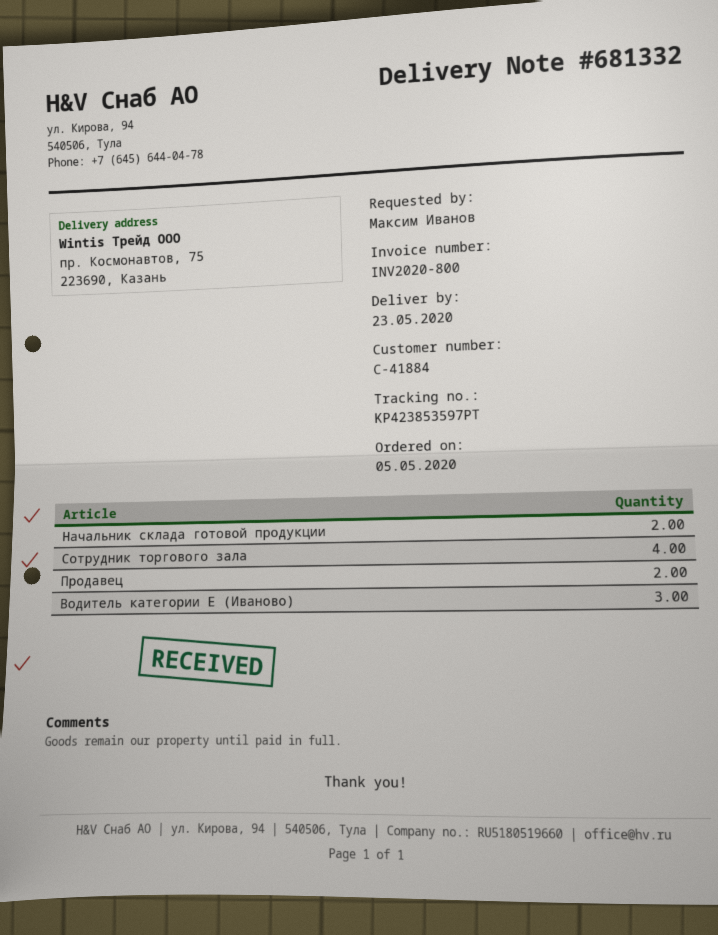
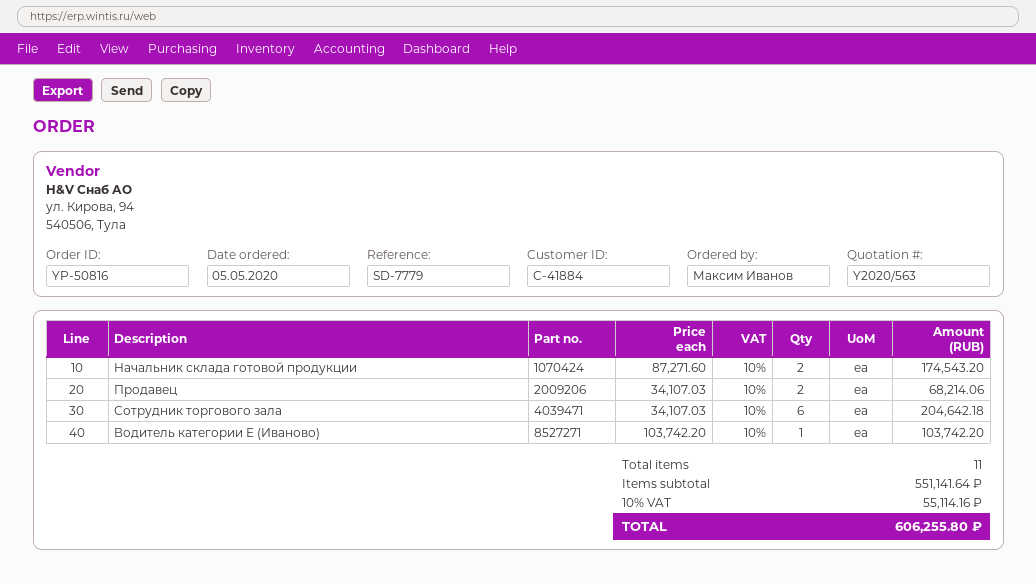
Сотрудник торгового зала: 4 -> 6
Водитель категории Е (Иваново): 3 -> 1

